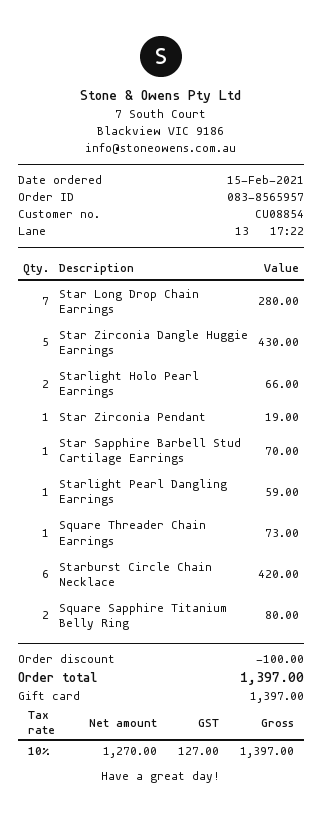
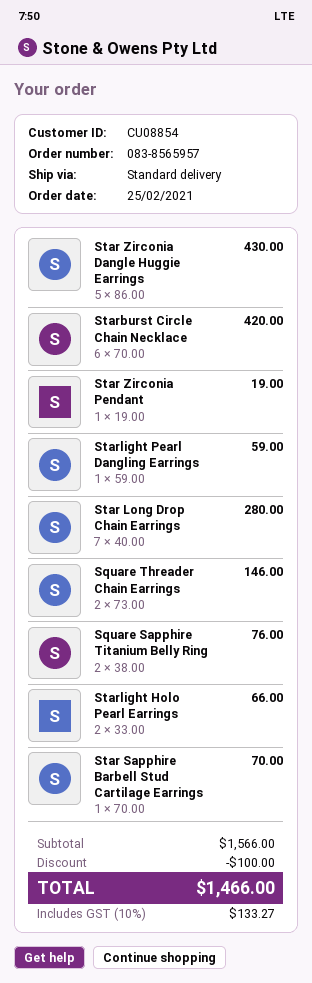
order date: 2021-02-15 -> 2021-02-25
Square Threader Chain Earrings: 1 for 73.00 -> 2 for 146.00
Square Sapphire Titanium Belly Ring: 2 for 80.00 -> 2 for 76.00
tax: 10% = 127.00 -> 10% = 133.27
total: 1397.00 -> 1466.00

